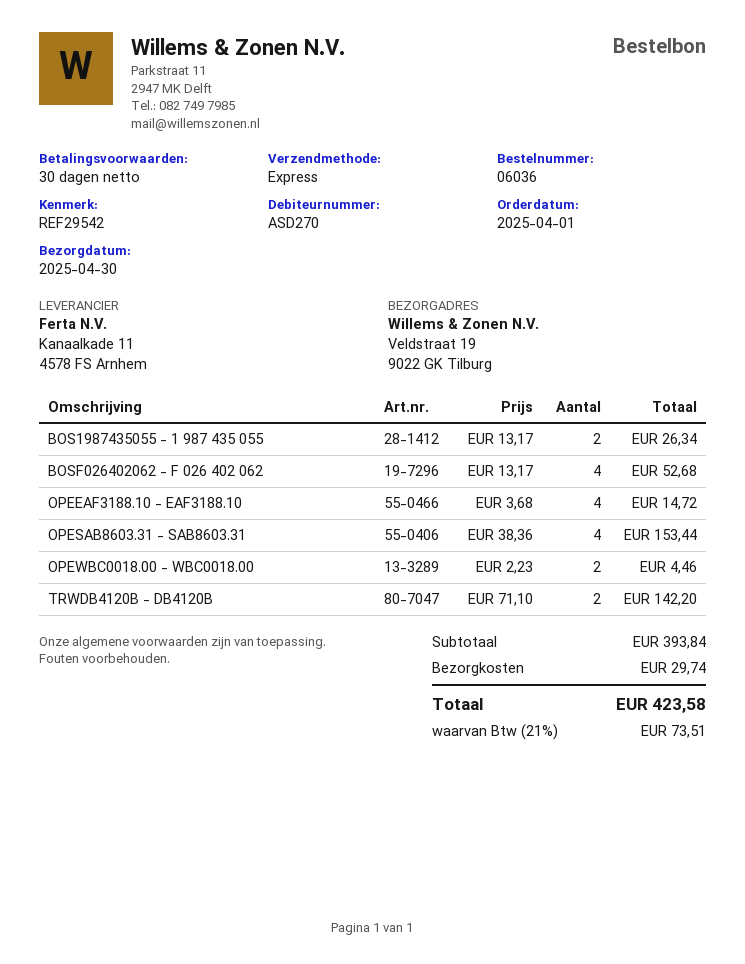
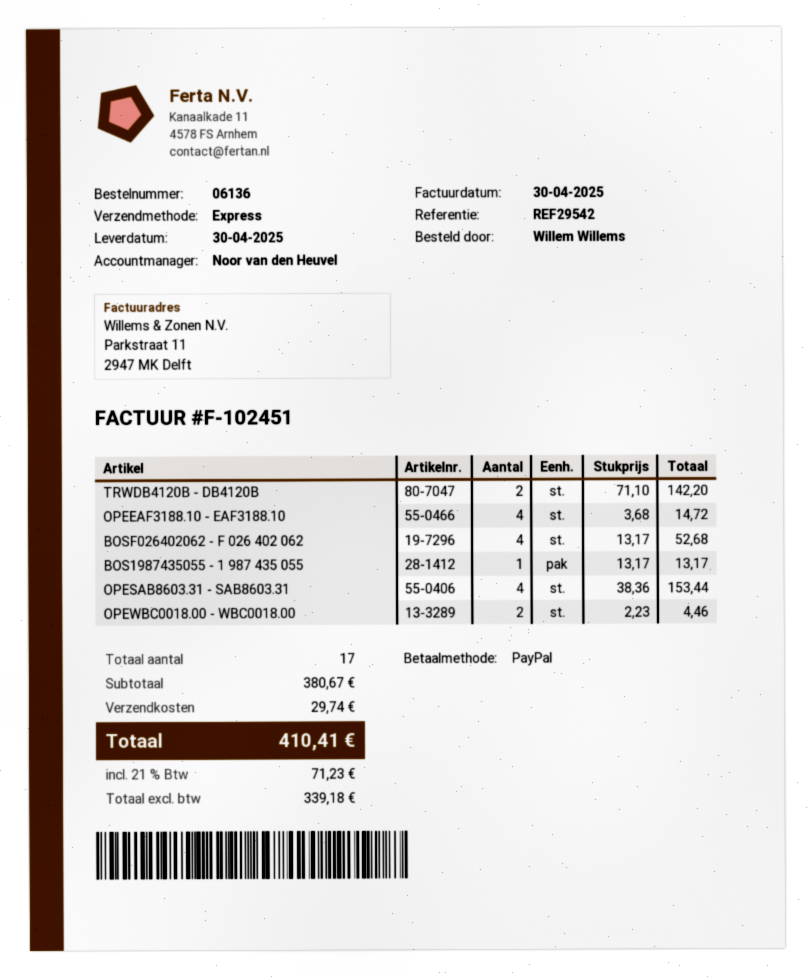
order number: 06036 -> 06136
BOS1987435055 - 1 987 435 055: 2 x 13.17 = 26.34 -> 1 x 13.17 = 13.17
subtotal: 393.84 -> 380.67
tax: 21% = 73.51 -> 21% = 71.23
total: 423.58 -> 410.41

